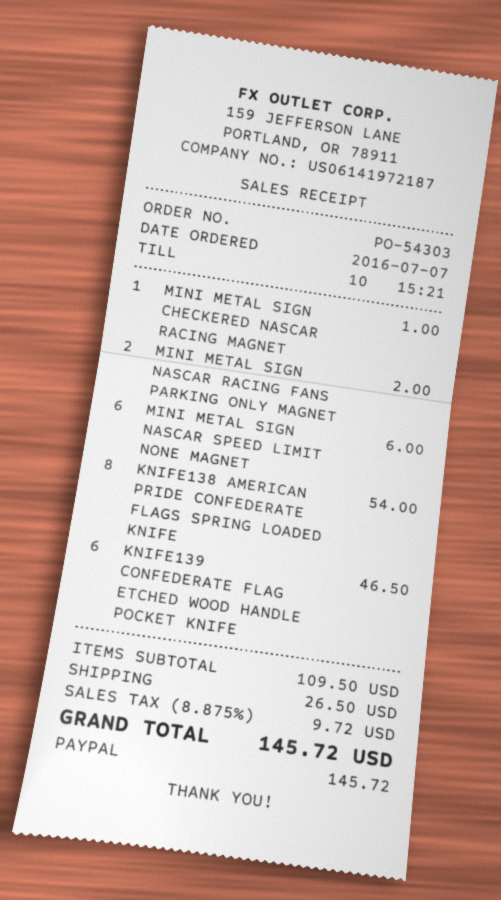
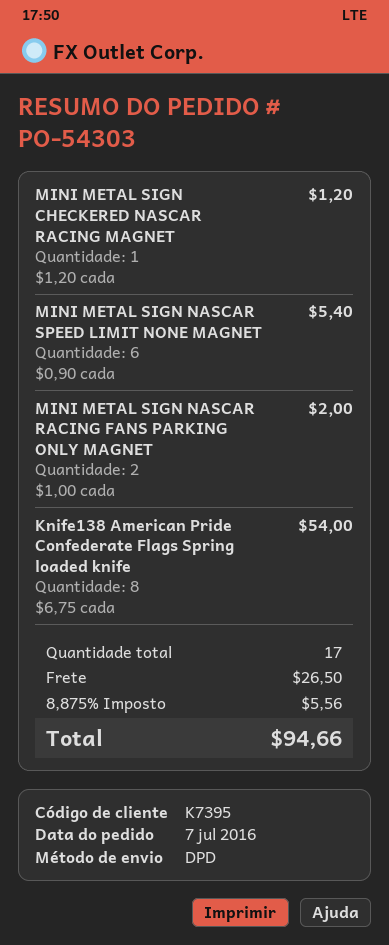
MINI METAL SIGN CHECKERED NASCAR RACING MAGNET: 1 for 1.00 -> 1 for 1.20
MINI METAL SIGN NASCAR SPEED LIMIT NONE MAGNET: 6 for 6.00 -> 6 for 5.40
KNIFE139 CONFEDERATE FLAG ETCHED WOOD HANDLE POCKET KNIFE: 6 for 46.50 -> none
tax: 8.875% = 9.72 -> 8.875% = 5.56
total: 145.72 -> 94.66

